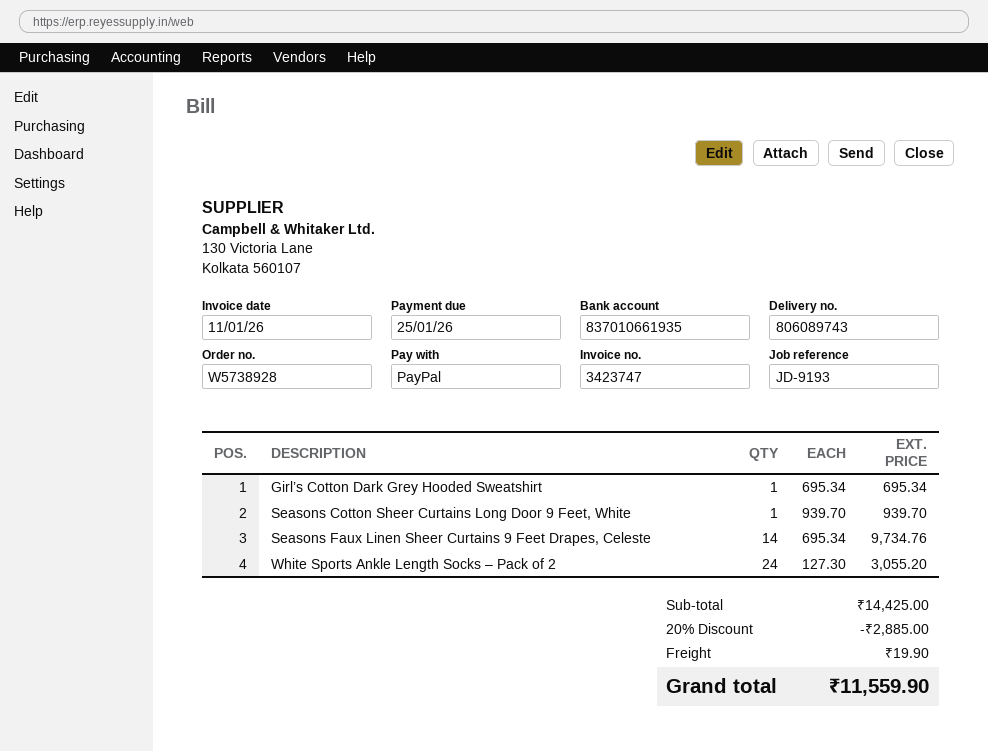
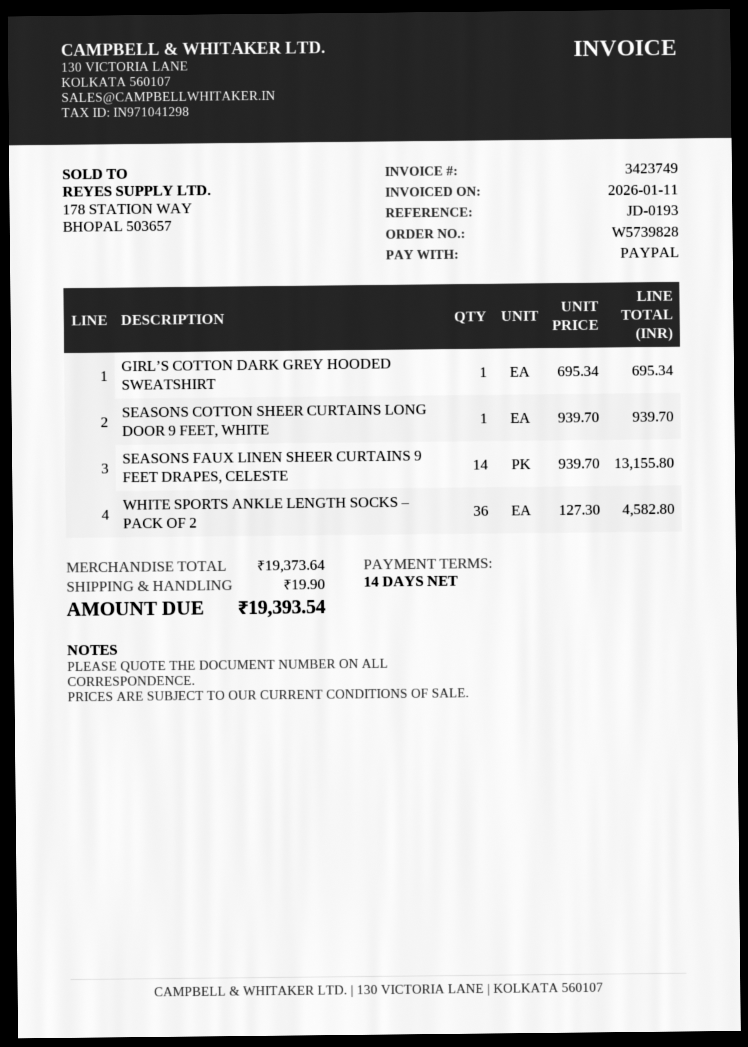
order number: W5738928 -> W5739828
invoice number: 3423747 -> 3423749
reference: JD-9193 -> JD-0193
Seasons Faux Linen Sheer Curtains 9 Feet Drapes, Celeste: 14 x 695.34 = 9734.76 -> 14 x 939.70 = 13155.80
White Sports Ankle Length Socks – Pack of 2: 24 x 127.30 = 3055.20 -> 36 x 127.30 = 4582.80
subtotal: 14425.00 -> 19373.64
discount: 20% = 2885.00 -> none
total: 11559.90 -> 19393.54

